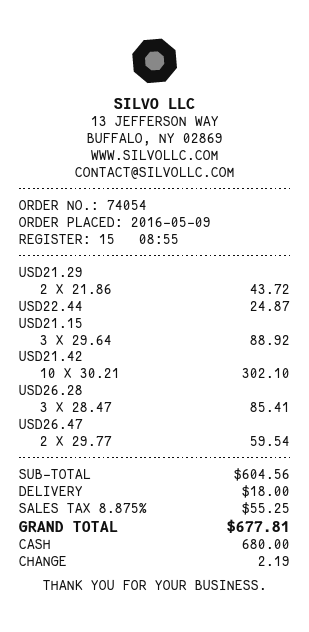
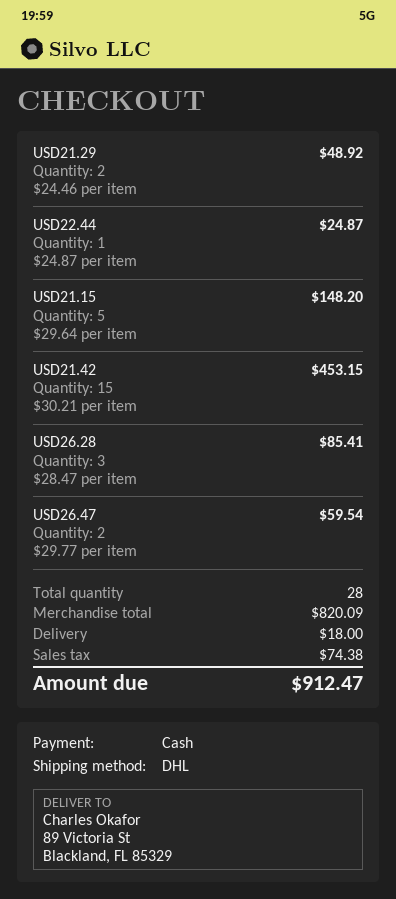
USD21.29: 2 x 21.86 = 43.72 -> 2 x 24.46 = 48.92
USD21.15: 3 x 29.64 = 88.92 -> 5 x 29.64 = 148.20
USD21.42: 10 x 30.21 = 302.10 -> 15 x 30.21 = 453.15
subtotal: 604.56 -> 820.09
tax: 55.25 -> 74.38
total: 677.81 -> 912.47

